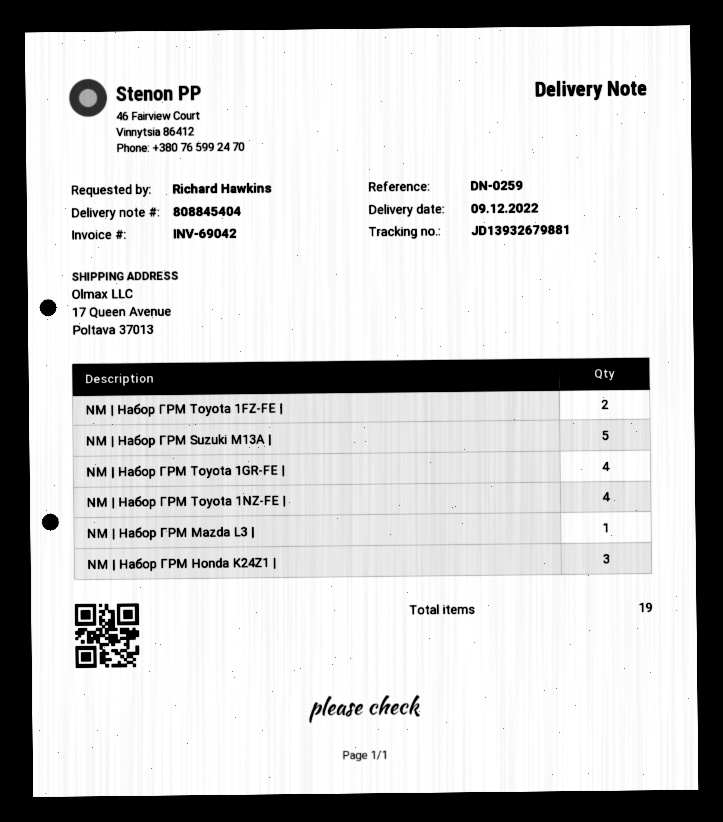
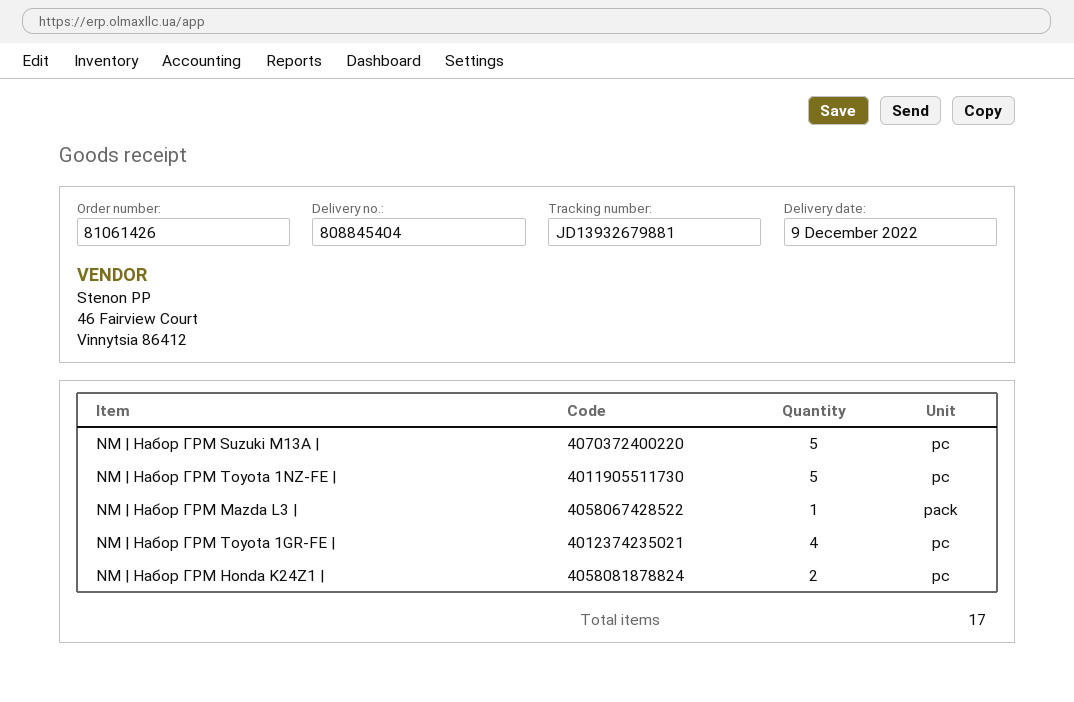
NM | Набор ГРМ Toyota 1FZ-FE |: 2 -> none
NM | Набор ГРМ Toyota 1NZ-FE |: 4 -> 5
NM | Набор ГРМ Honda K24Z1 |: 3 -> 2
total quantity: 19 -> 17

